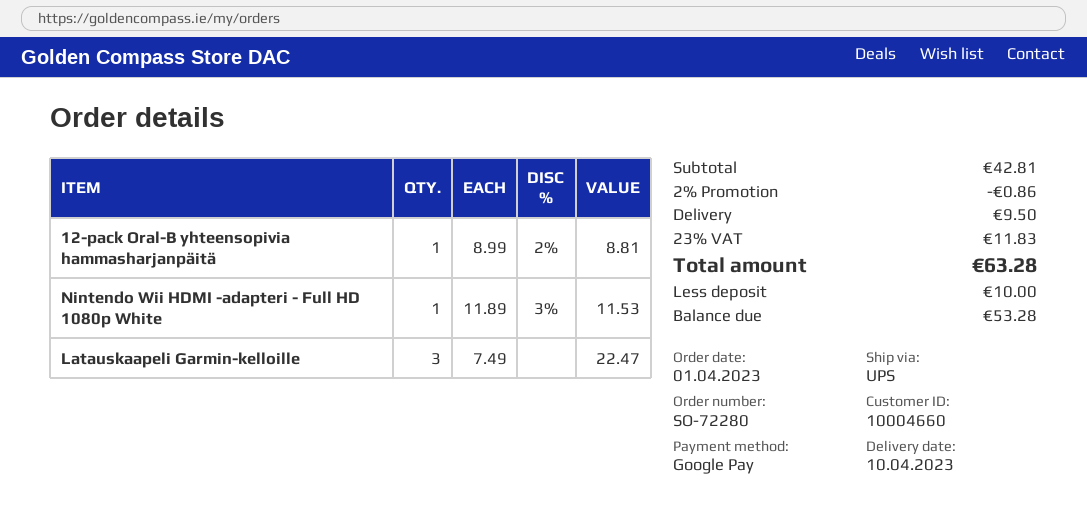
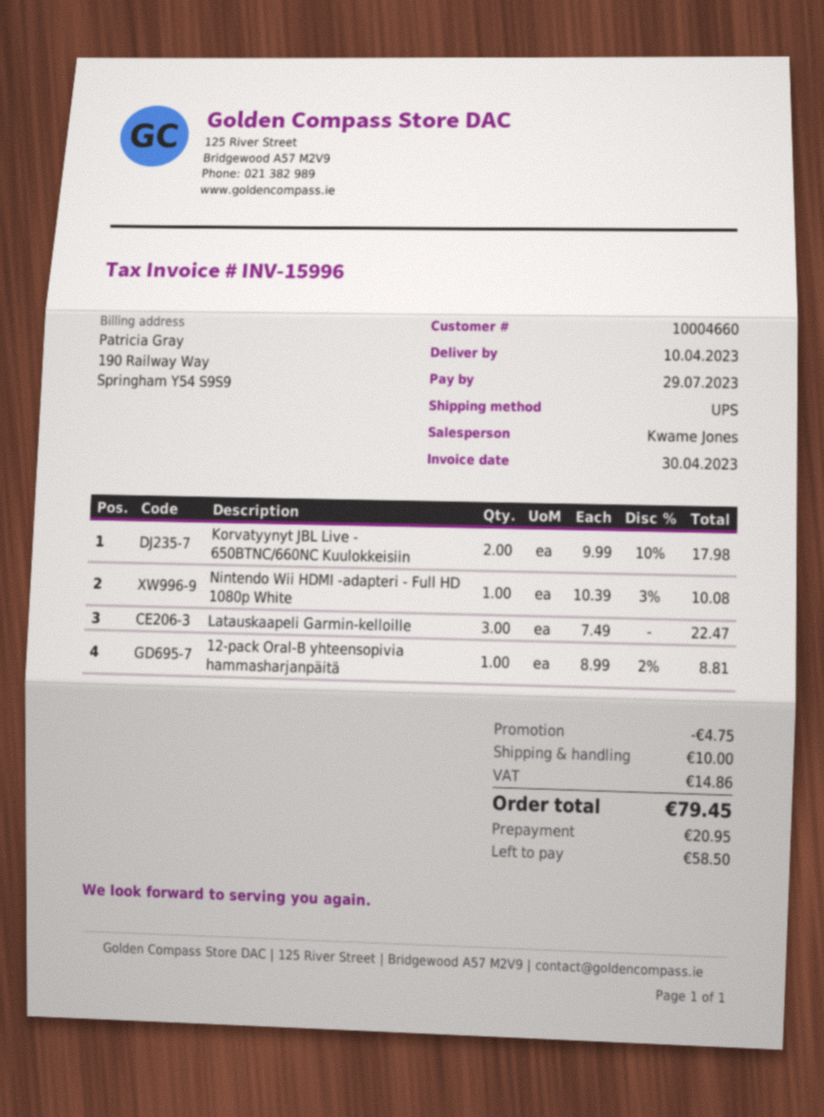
Nintendo Wii HDMI -adapteri - Full HD 1080p White: 1 x 11.89 - 3% = 11.53 -> 1 x 10.39 - 3% = 10.08
Korvatyynyt JBL Live - 650BTNC/660NC Kuulokkeisiin: none -> 2 x 9.99 - 10% = 17.98
discount: 0.86 -> 4.75
shipping: 9.50 -> 10.00
tax: 11.83 -> 14.86
total: 63.28 -> 79.45
deposit: 10.00 -> 20.95
balance: 53.28 -> 58.50

